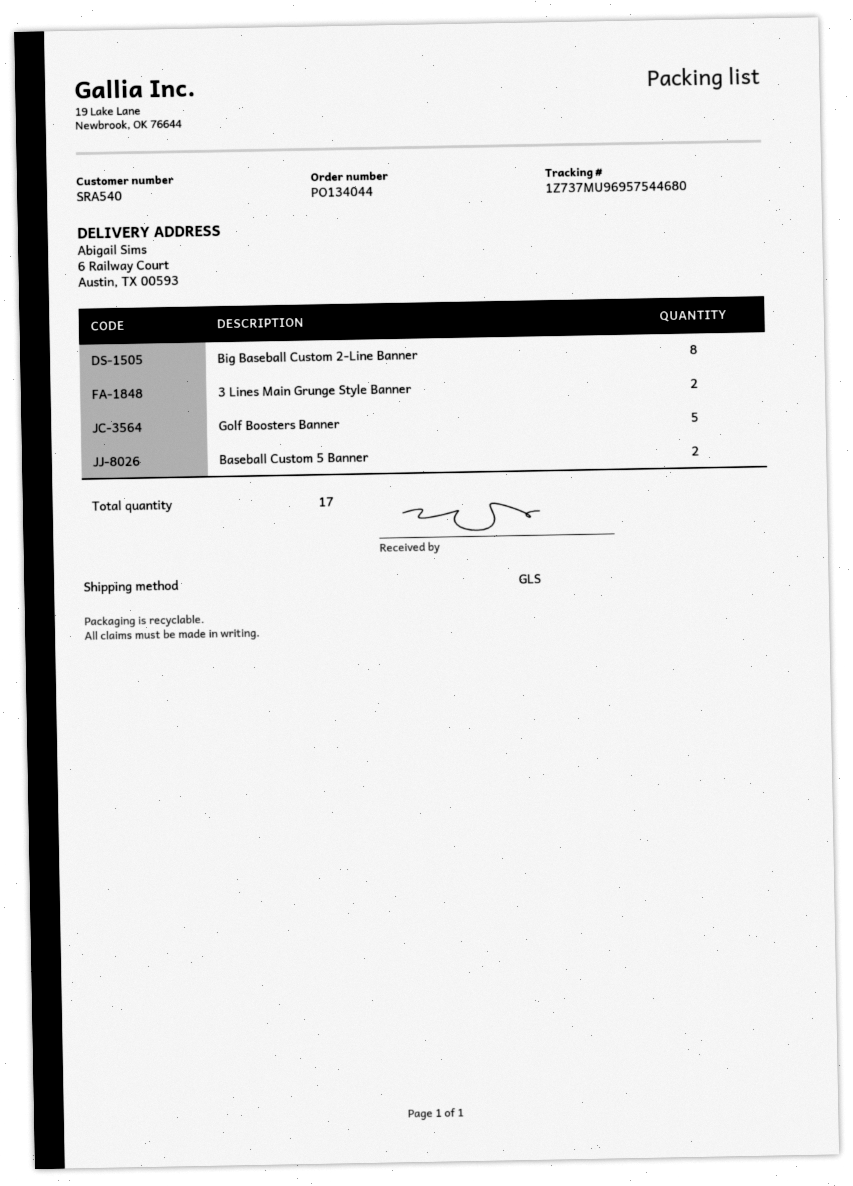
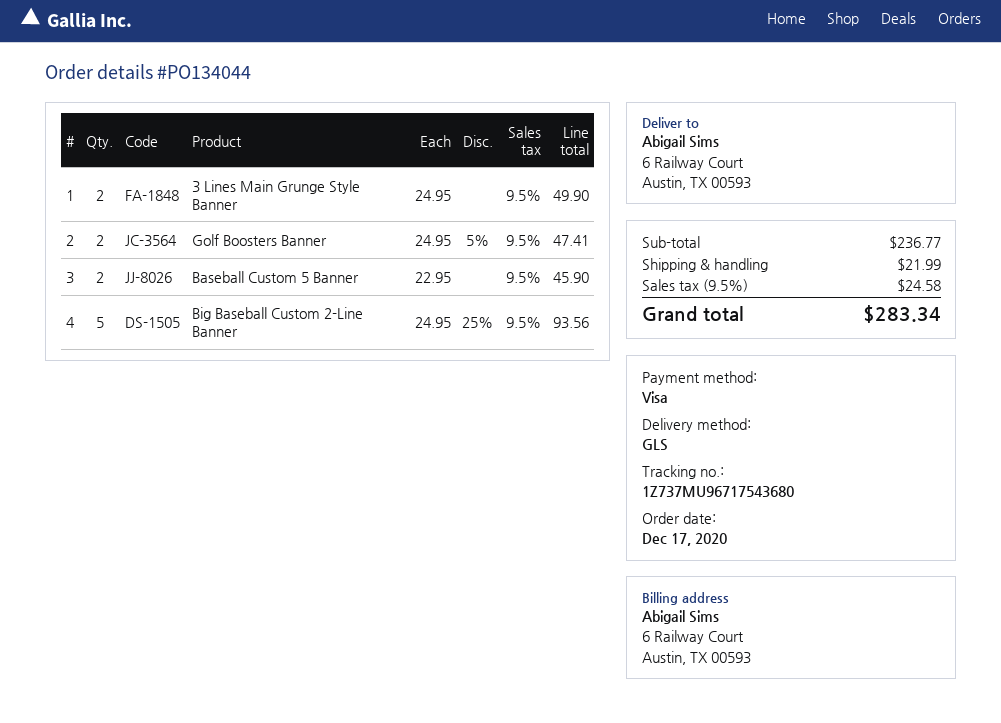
tracking number: 1Z737MU96957544680 -> 1Z737MU96717543680
Big Baseball Custom 2-Line Banner: 8 -> 5
Golf Boosters Banner: 5 -> 2

